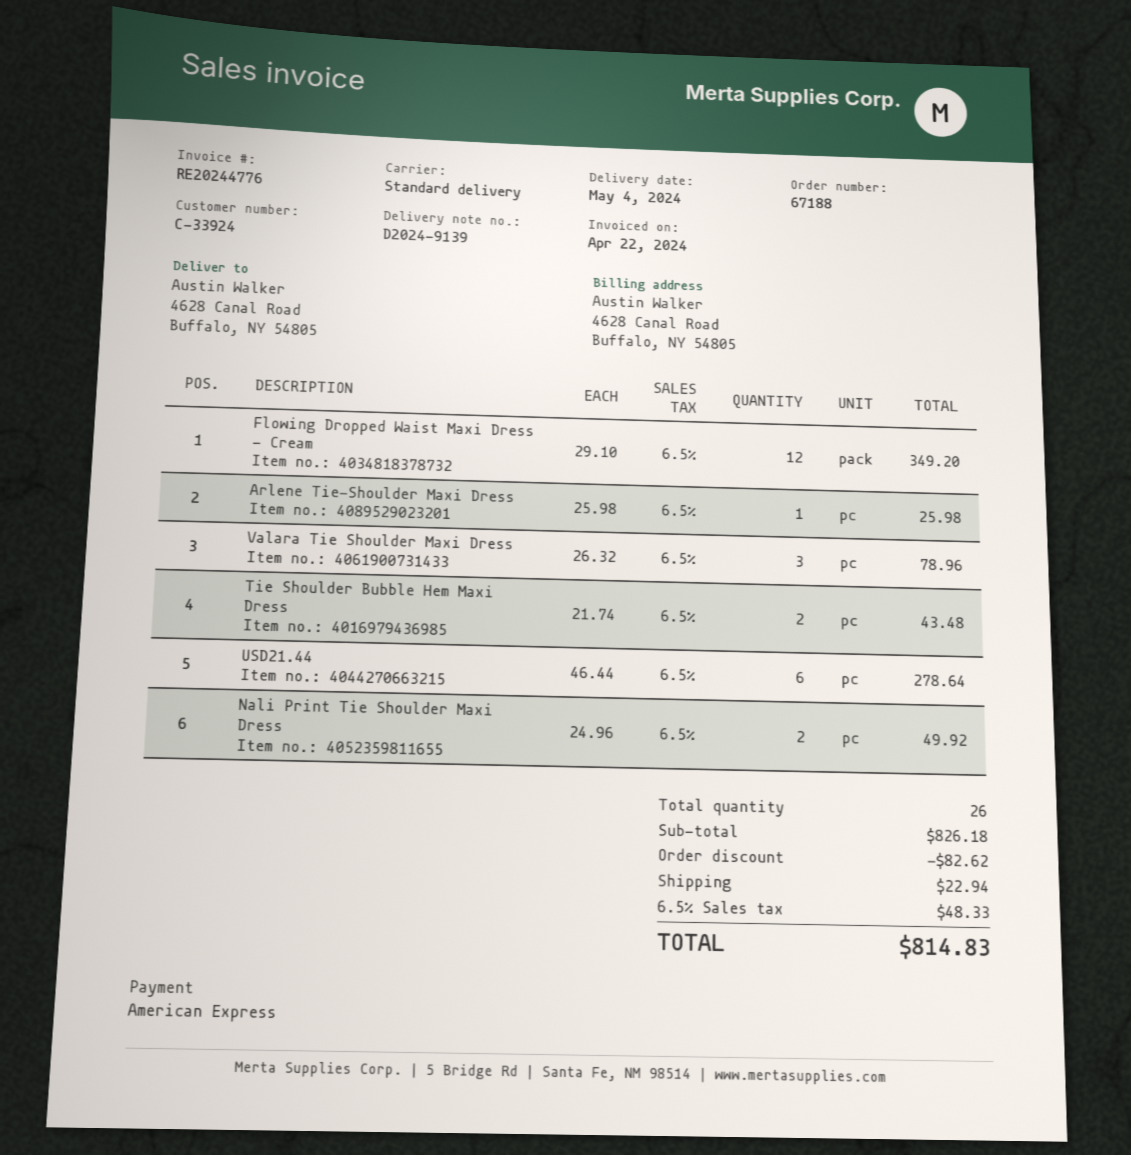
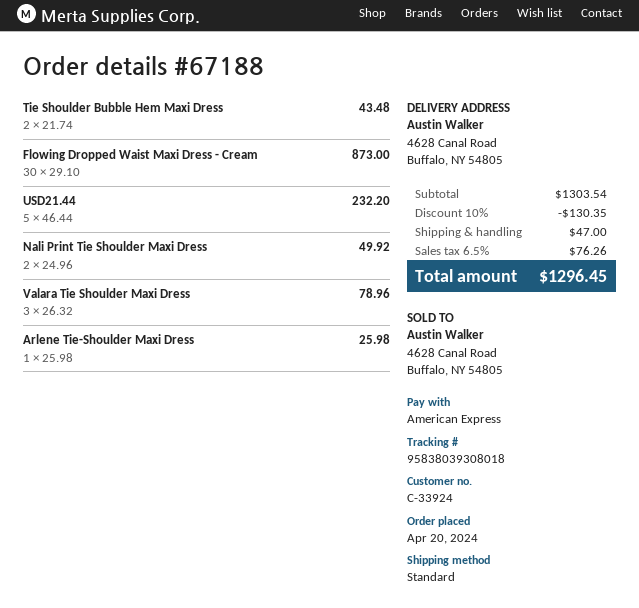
Flowing Dropped Waist Maxi Dress - Cream: 12 x 29.10 = 349.20 -> 30 x 29.10 = 873.00
USD21.44: 6 x 46.44 = 278.64 -> 5 x 46.44 = 232.20
subtotal: 826.18 -> 1303.54
discount: 82.62 -> 130.35
shipping: 22.94 -> 47.00
tax: 6.5% = 48.33 -> 6.5% = 76.26
total: 814.83 -> 1296.45

